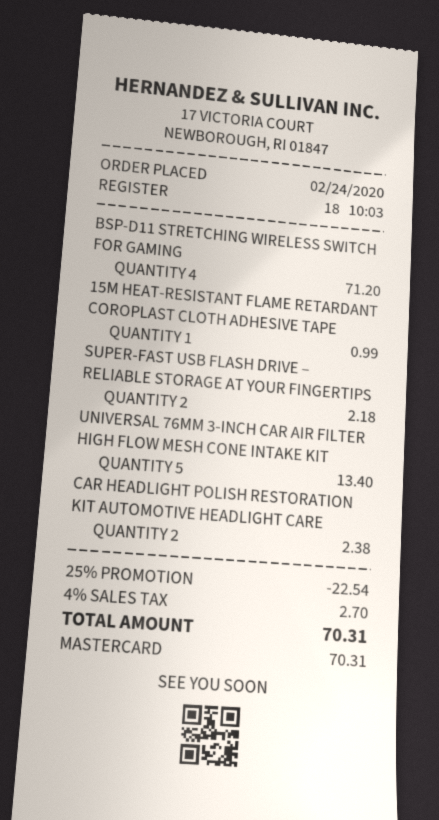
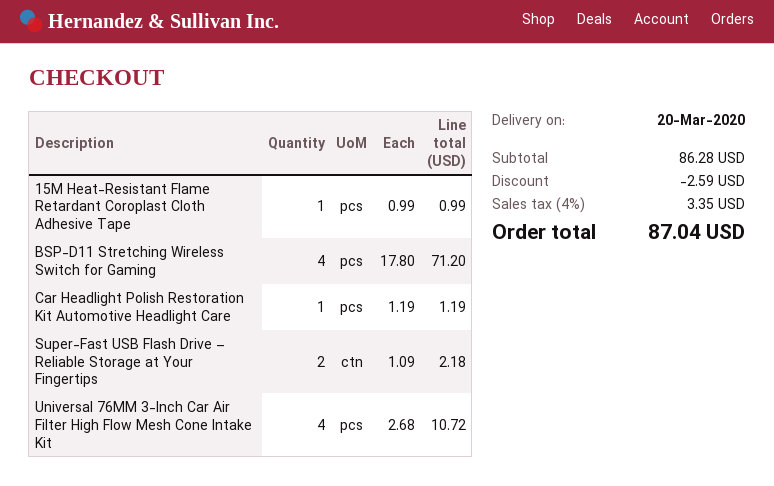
UNIVERSAL 76MM 3-INCH CAR AIR FILTER HIGH FLOW MESH CONE INTAKE KIT: 5 for 13.40 -> 4 for 10.72
CAR HEADLIGHT POLISH RESTORATION KIT AUTOMOTIVE HEADLIGHT CARE: 2 for 2.38 -> 1 for 1.19
discount: 22.54 -> 2.59
tax: 4% = 2.70 -> 4% = 3.35
total: 70.31 -> 87.04

